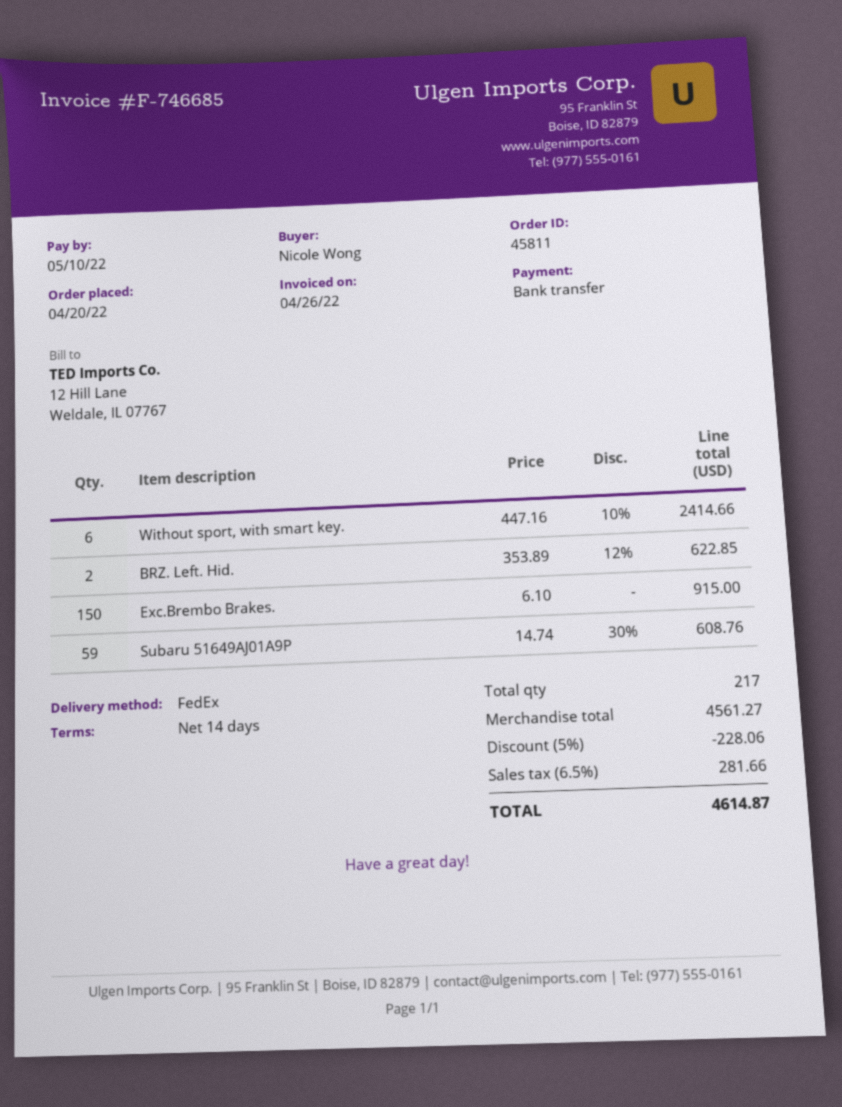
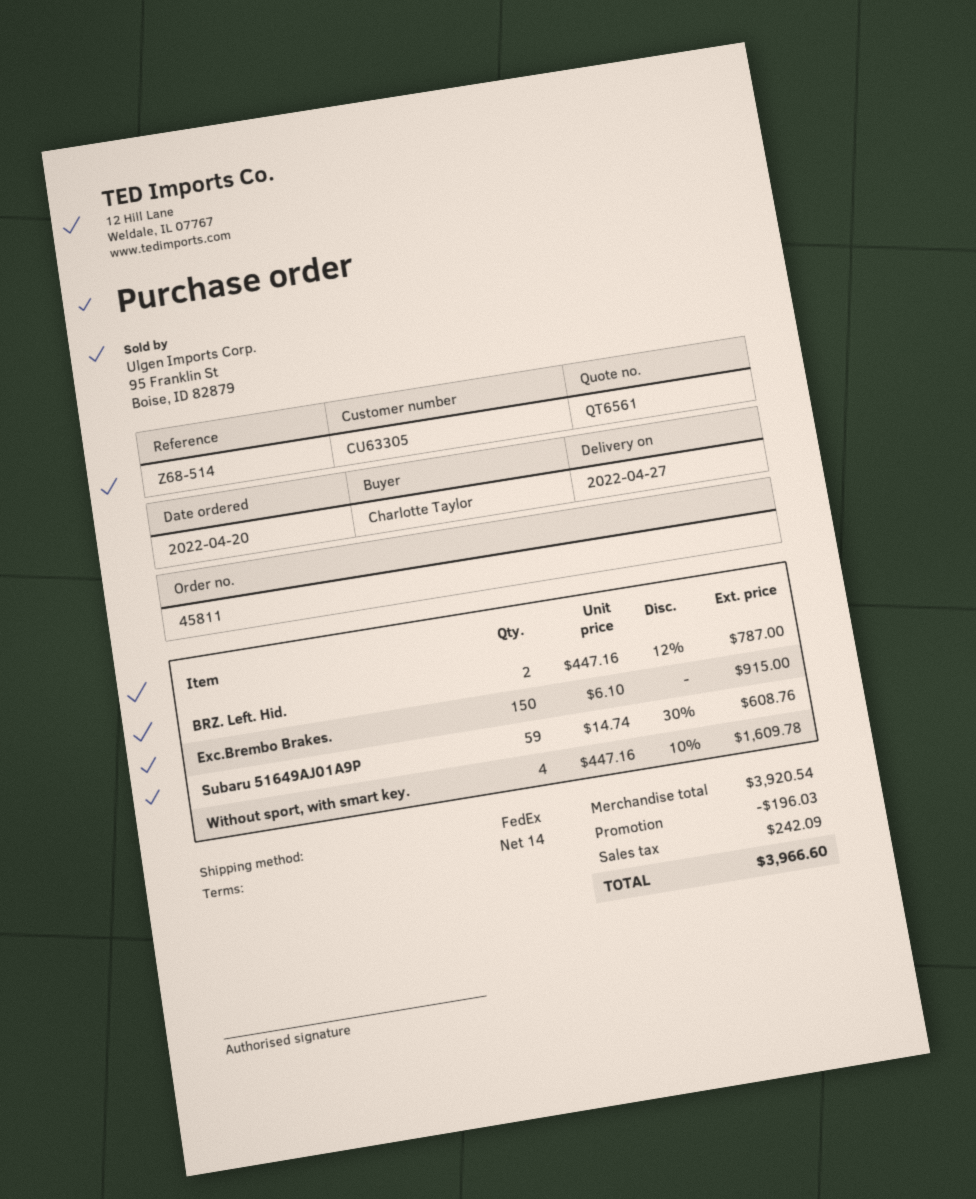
ordered by: Nicole Wong -> Charlotte Taylor
Without sport, with smart key.: 6 x 447.16 - 10% = 2414.66 -> 4 x 447.16 - 10% = 1609.78
BRZ. Left. Hid.: 2 x 353.89 - 12% = 622.85 -> 2 x 447.16 - 12% = 787.00
subtotal: 4561.27 -> 3920.54
discount: 228.06 -> 196.03
tax: 281.66 -> 242.09
total: 4614.87 -> 3966.60

